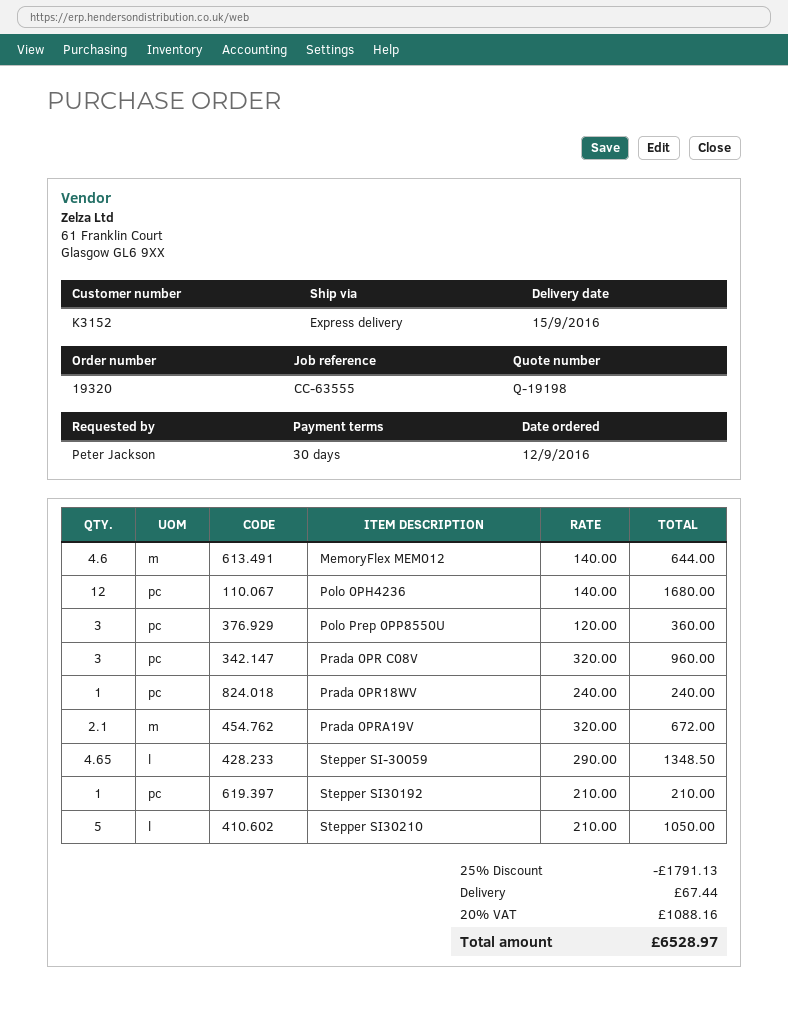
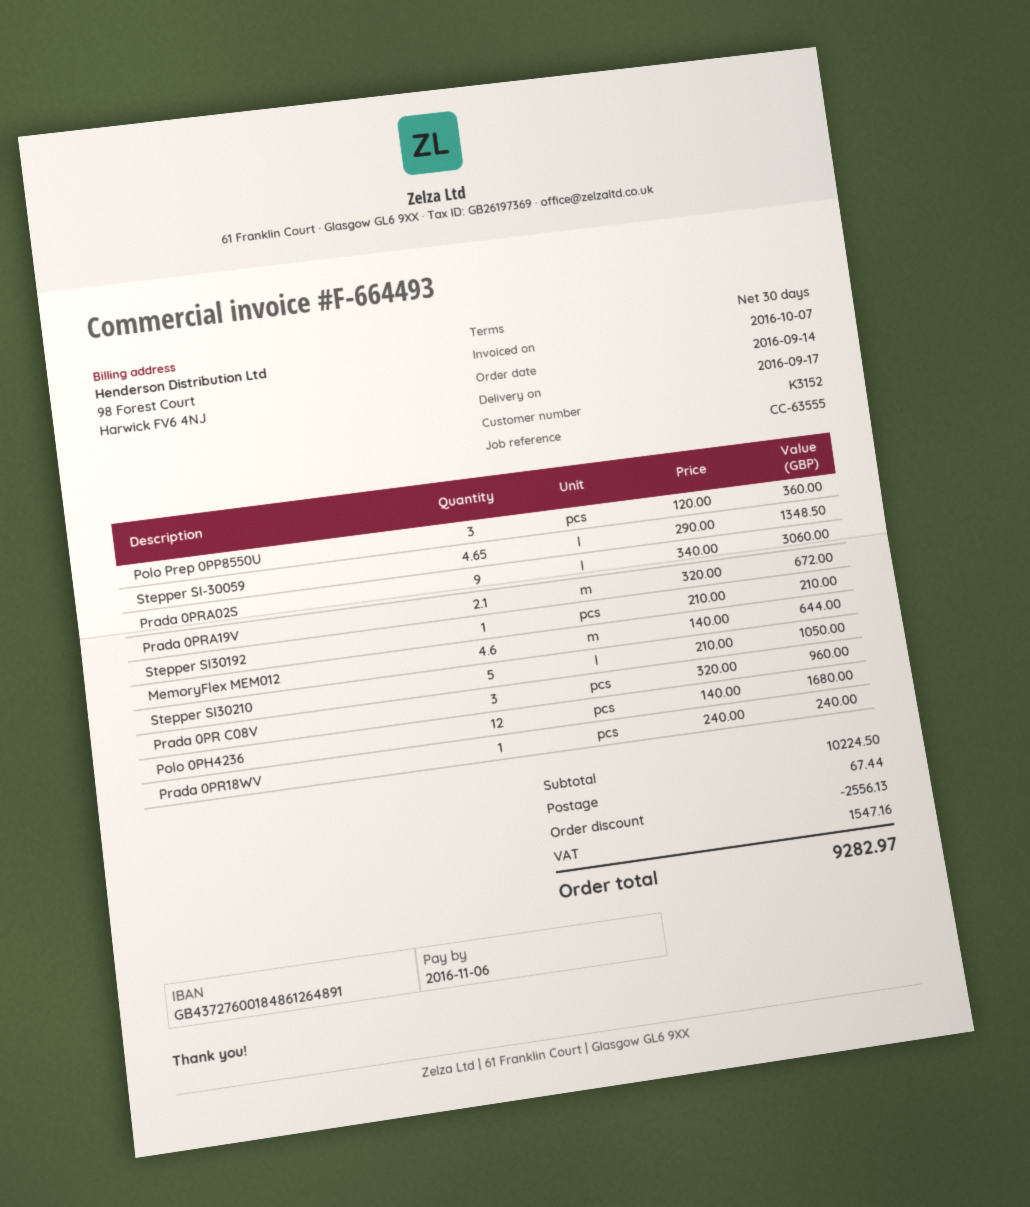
order date: 2016-09-12 -> 2016-09-14
delivery date: 2016-09-15 -> 2016-09-17
Prada 0PRA02S: none -> 9 x 340.00 = 3060.00
discount: 1791.13 -> 2556.13
tax: 1088.16 -> 1547.16
total: 6528.97 -> 9282.97

